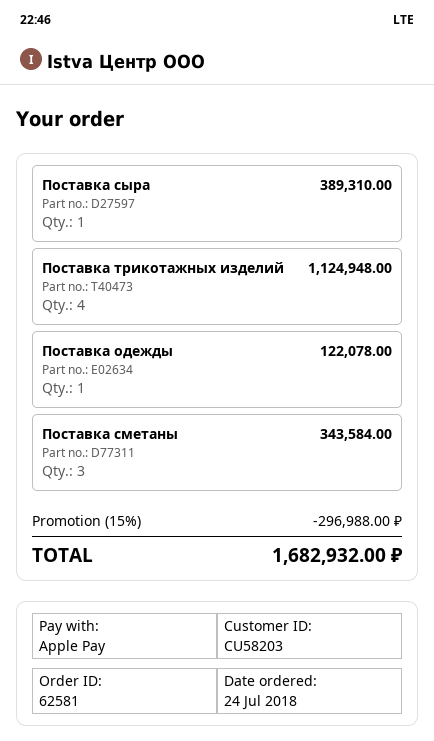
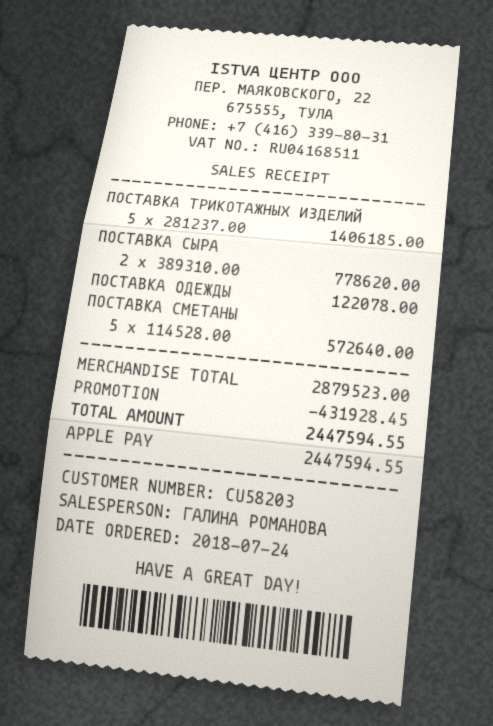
Поставка сыра: 1 for 389310.00 -> 2 for 778620.00
Поставка трикотажных изделий: 4 for 1124948.00 -> 5 for 1406185.00
Поставка сметаны: 3 for 343584.00 -> 5 for 572640.00
discount: 296988.00 -> 431928.45
total: 1682932.00 -> 2447594.55

